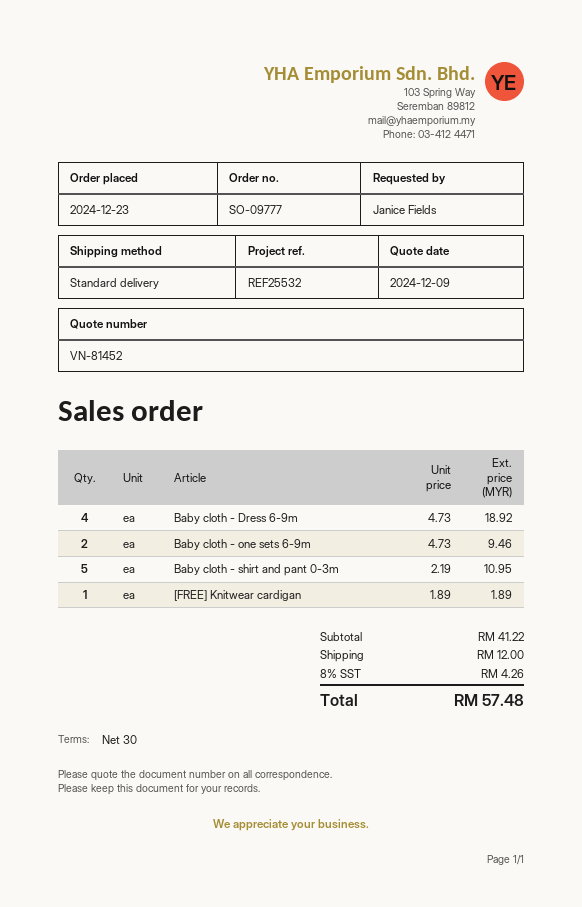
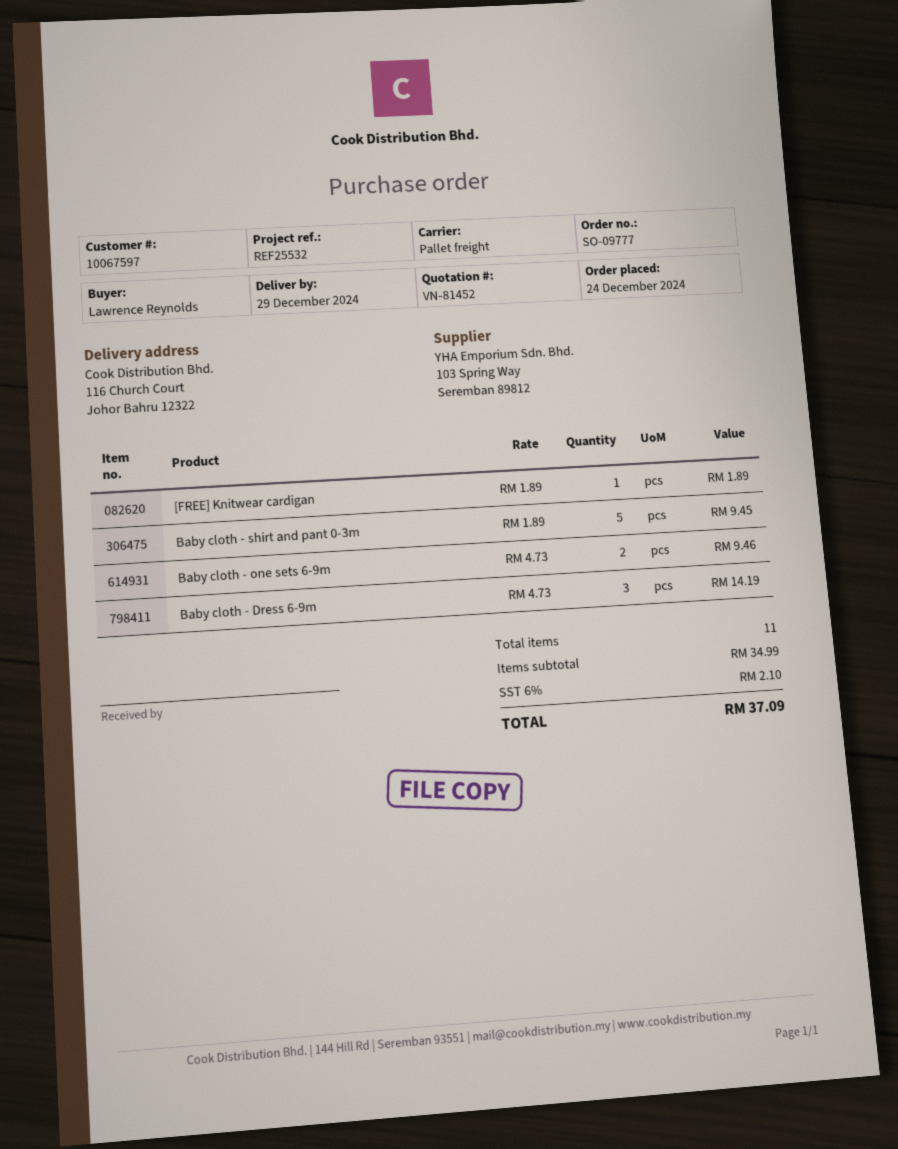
order date: 2024-12-23 -> 2024-12-24
ordered by: Janice Fields -> Lawrence Reynolds
shipping method: standard -> pallet freight
Baby cloth - Dress 6-9m: 4 x 4.73 = 18.92 -> 3 x 4.73 = 14.19
Baby cloth - shirt and pant 0-3m: 5 x 2.19 = 10.95 -> 5 x 1.89 = 9.45
subtotal: 41.22 -> 34.99
shipping: 12.00 -> none
tax: 8% = 4.26 -> 6% = 2.10
total: 57.48 -> 37.09

